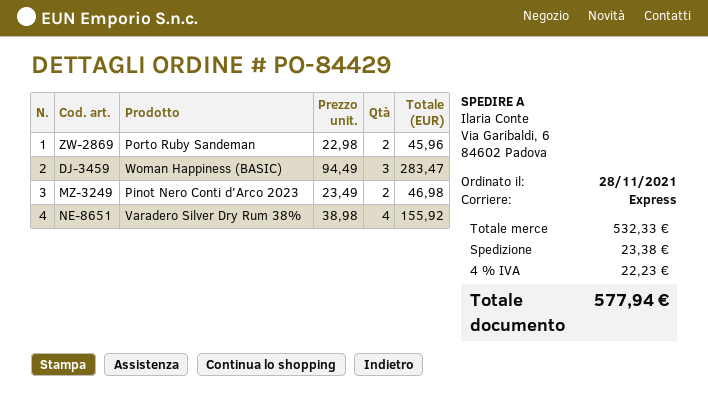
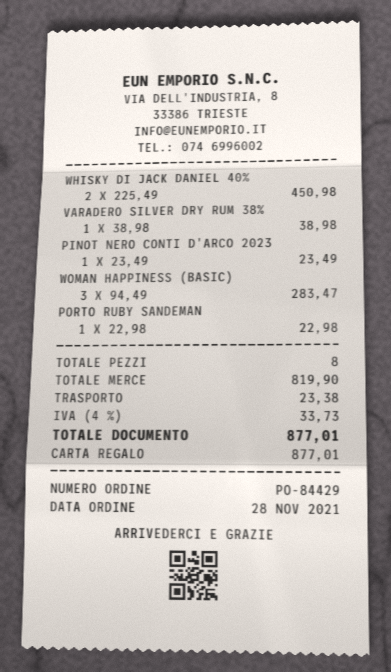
Porto Ruby Sandeman: 2 x 22.98 = 45.96 -> 1 x 22.98 = 22.98
Pinot Nero Conti d'Arco 2023: 2 x 23.49 = 46.98 -> 1 x 23.49 = 23.49
Varadero Silver Dry Rum 38%: 4 x 38.98 = 155.92 -> 1 x 38.98 = 38.98
WHISKY DI JACK DANIEL 40%: none -> 2 x 225.49 = 450.98
subtotal: 532.33 -> 819.90
tax: 4% = 22.23 -> 4% = 33.73
total: 577.94 -> 877.01

